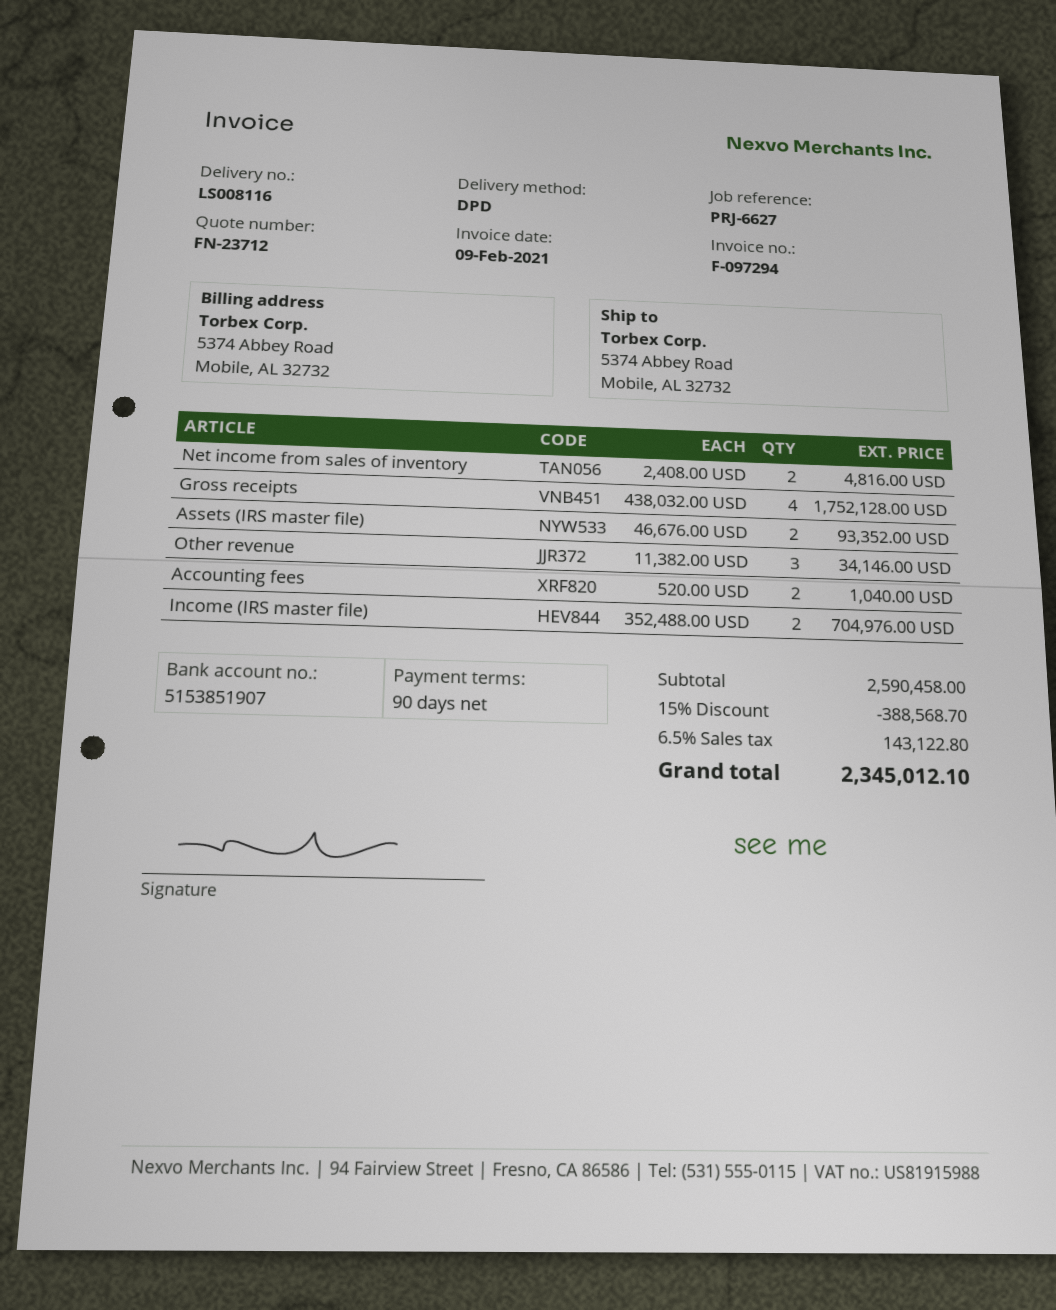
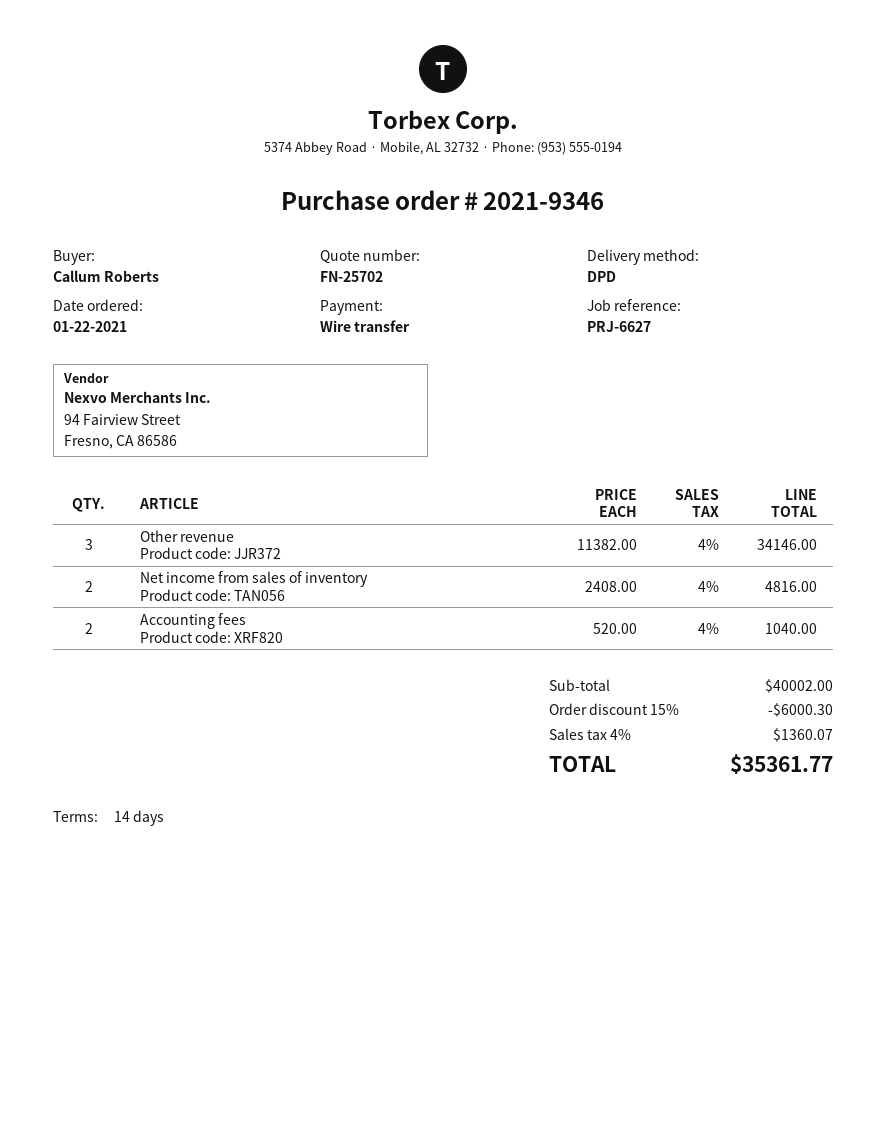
quote number: FN-23712 -> FN-25702
payment terms: 90 days -> 14 days
Gross receipts: 4 x 438032.00 = 1752128.00 -> none
Assets (IRS master file): 2 x 46676.00 = 93352.00 -> none
Income (IRS master file): 2 x 352488.00 = 704976.00 -> none
subtotal: 2590458.00 -> 40002.00
discount: 15% = 388568.70 -> 15% = 6000.30
tax: 6.5% = 143122.80 -> 4% = 1360.07
total: 2345012.10 -> 35361.77

